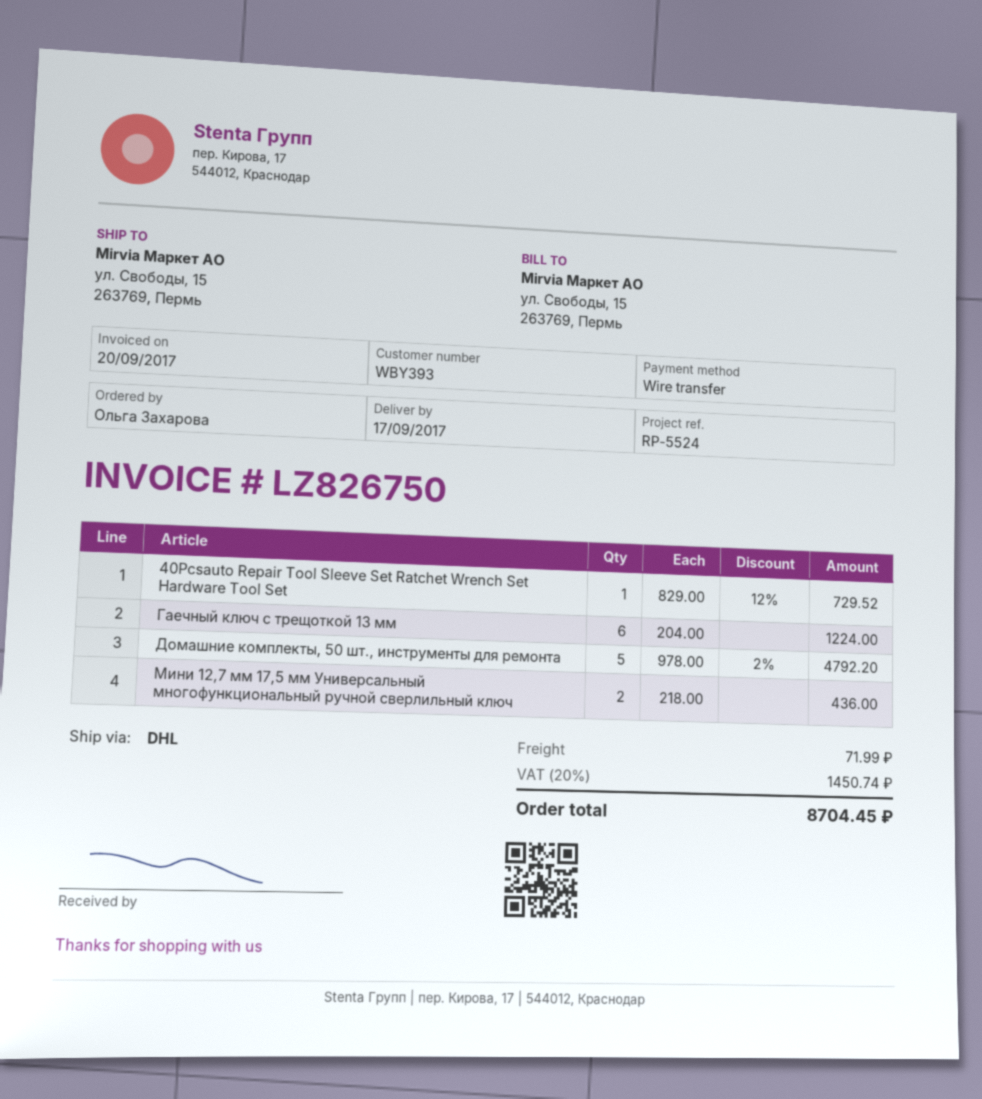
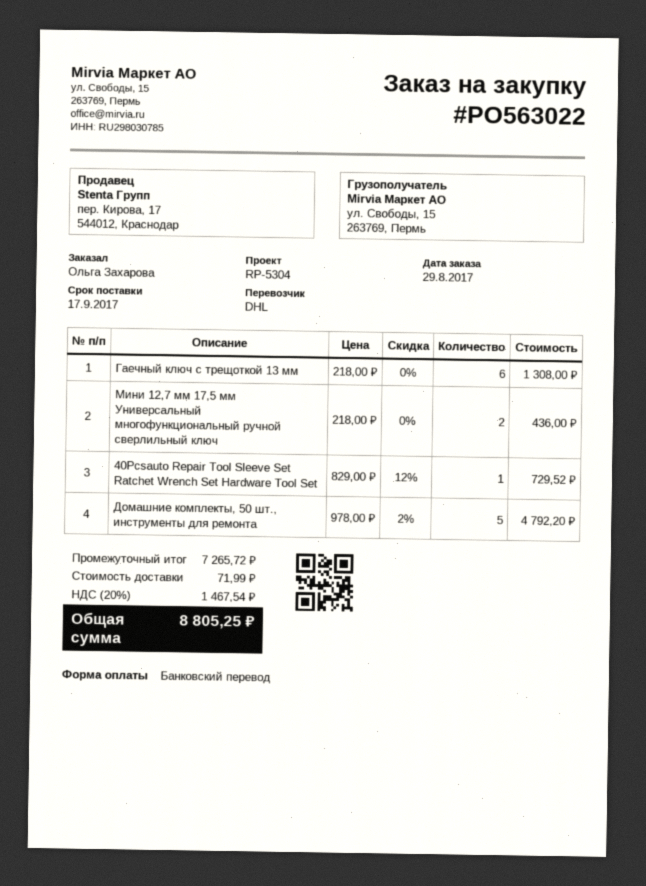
reference: RP-5524 -> RP-5304
Гаечный ключ с трещоткой 13 мм: 6 x 204.00 = 1224.00 -> 6 x 218.00 = 1308.00
tax: 20% = 1450.74 -> 20% = 1467.54
total: 8704.45 -> 8805.25

